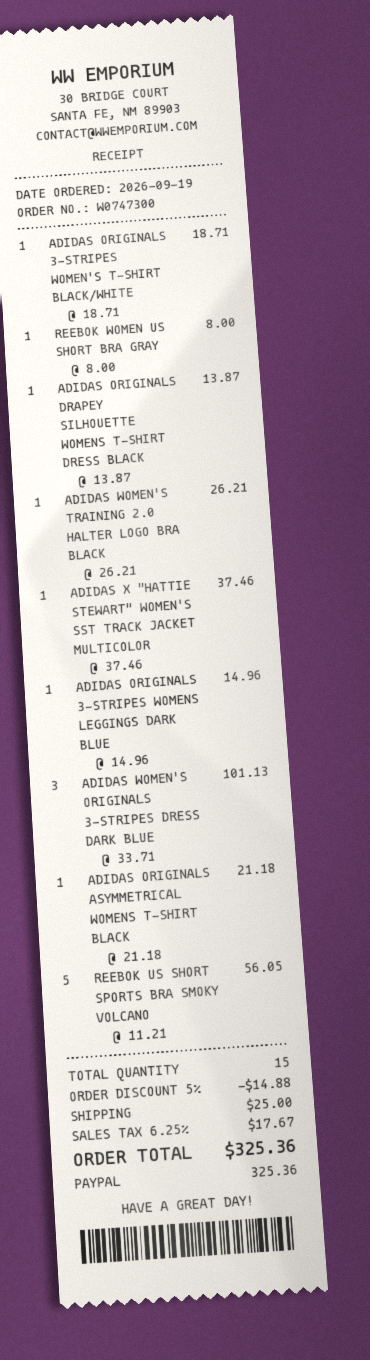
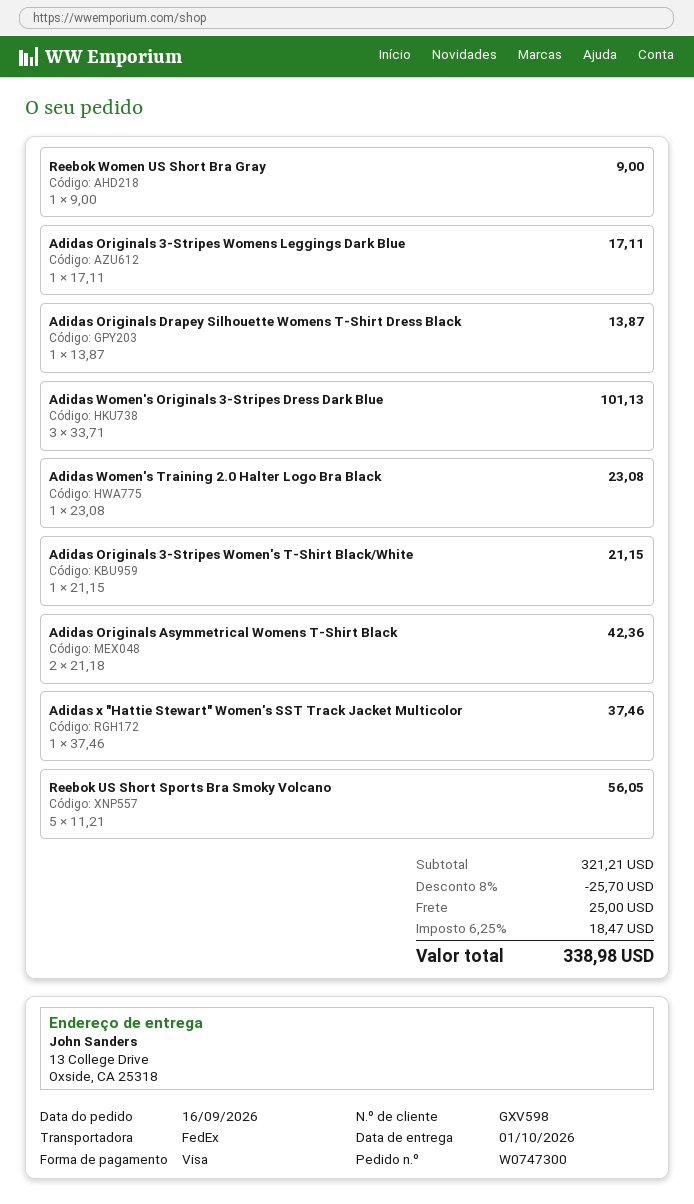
order date: 2026-09-19 -> 2026-09-16
payment method: PayPal -> Visa
ADIDAS ORIGINALS 3-STRIPES WOMEN'S T-SHIRT BLACK/WHITE: 1 x 18.71 = 18.71 -> 1 x 21.15 = 21.15
REEBOK WOMEN US SHORT BRA GRAY: 1 x 8.00 = 8.00 -> 1 x 9.00 = 9.00
ADIDAS WOMEN'S TRAINING 2.0 HALTER LOGO BRA BLACK: 1 x 26.21 = 26.21 -> 1 x 23.08 = 23.08
ADIDAS ORIGINALS 3-STRIPES WOMENS LEGGINGS DARK BLUE: 1 x 14.96 = 14.96 -> 1 x 17.11 = 17.11
ADIDAS ORIGINALS ASYMMETRICAL WOMENS T-SHIRT BLACK: 1 x 21.18 = 21.18 -> 2 x 21.18 = 42.36
discount: 5% = 14.88 -> 8% = 25.70
tax: 6.25% = 17.67 -> 6.25% = 18.47
total: 325.36 -> 338.98

